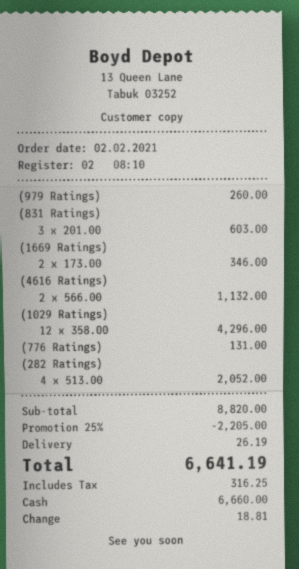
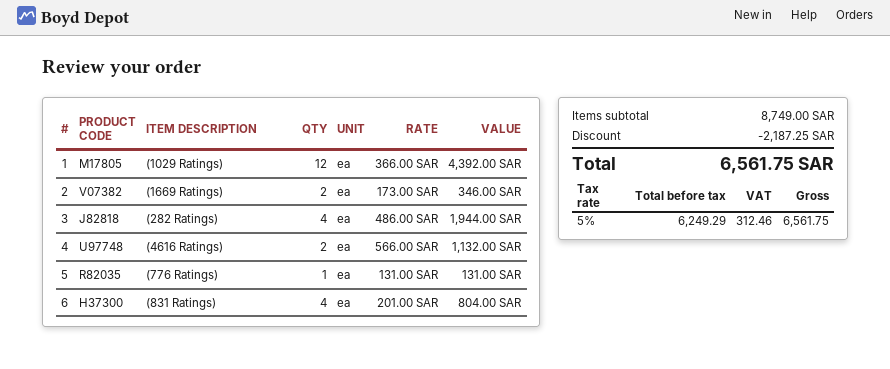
(979 Ratings): 1 x 260.00 = 260.00 -> none
(831 Ratings): 3 x 201.00 = 603.00 -> 4 x 201.00 = 804.00
(1029 Ratings): 12 x 358.00 = 4296.00 -> 12 x 366.00 = 4392.00
(282 Ratings): 4 x 513.00 = 2052.00 -> 4 x 486.00 = 1944.00
subtotal: 8820.00 -> 8749.00
discount: 2205.00 -> 2187.25
shipping: 26.19 -> none
tax: 316.25 -> 312.46
total: 6641.19 -> 6561.75

